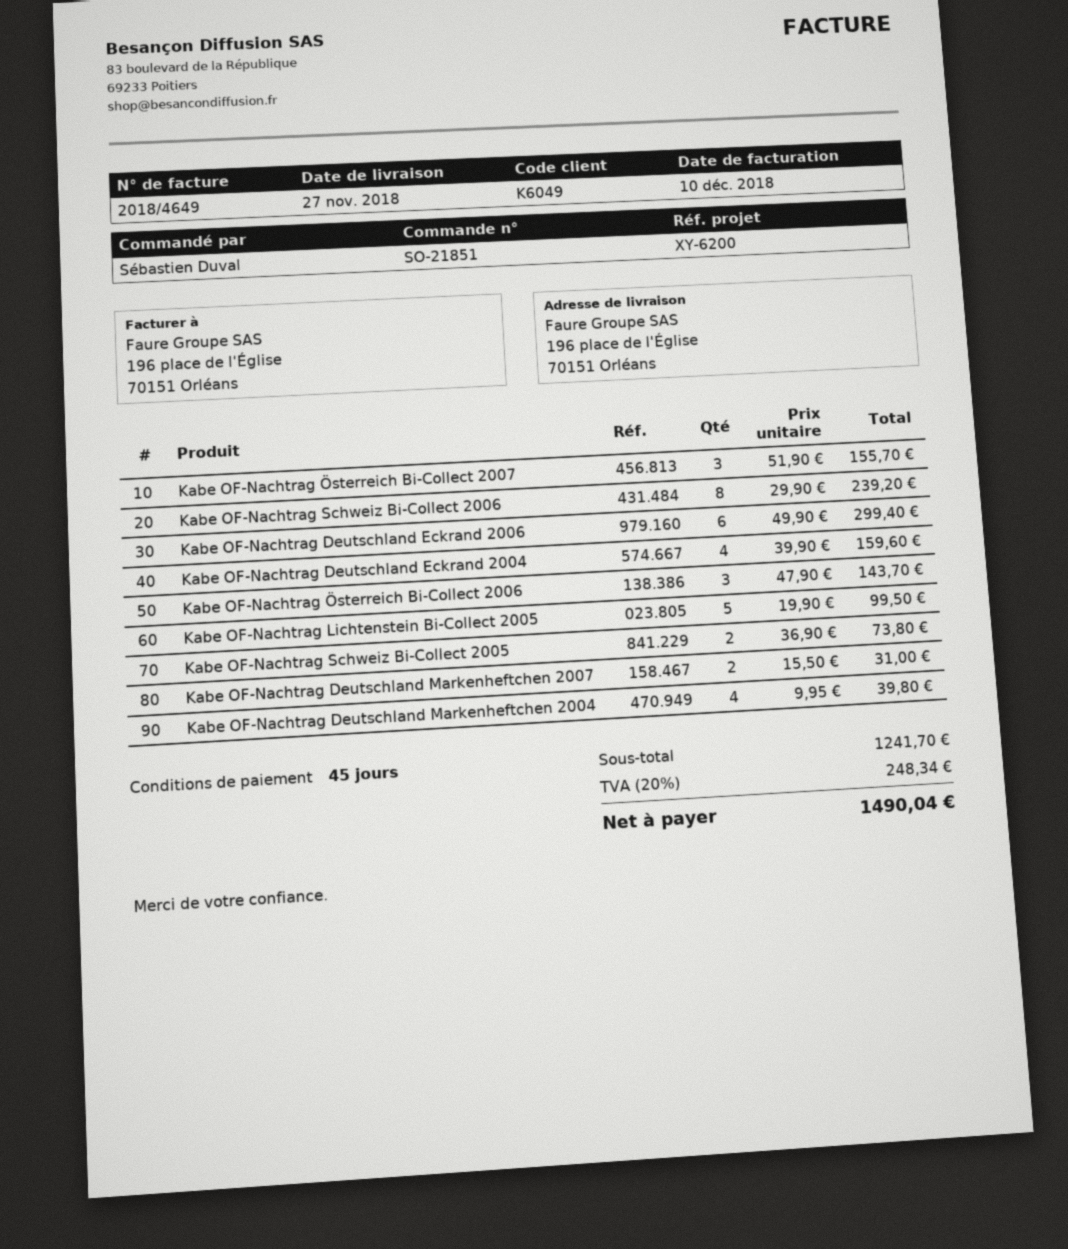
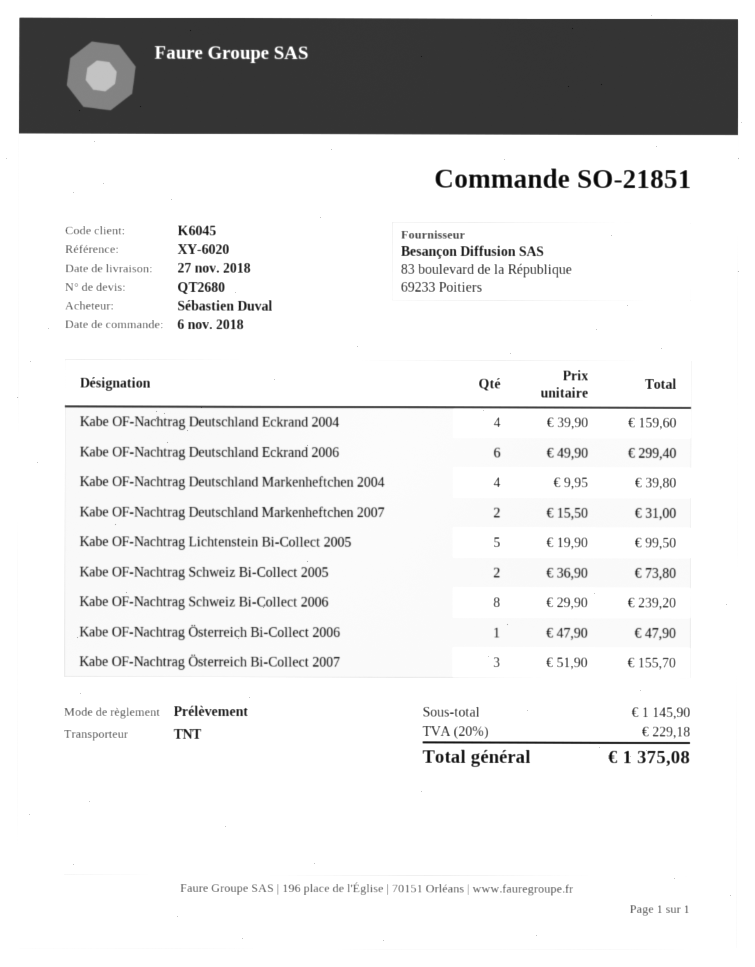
customer number: K6049 -> K6045
reference: XY-6200 -> XY-6020
Kabe OF-Nachtrag Österreich Bi-Collect 2006: 3 x 47.90 = 143.70 -> 1 x 47.90 = 47.90
subtotal: 1241.70 -> 1145.90
tax: 20% = 248.34 -> 20% = 229.18
total: 1490.04 -> 1375.08

